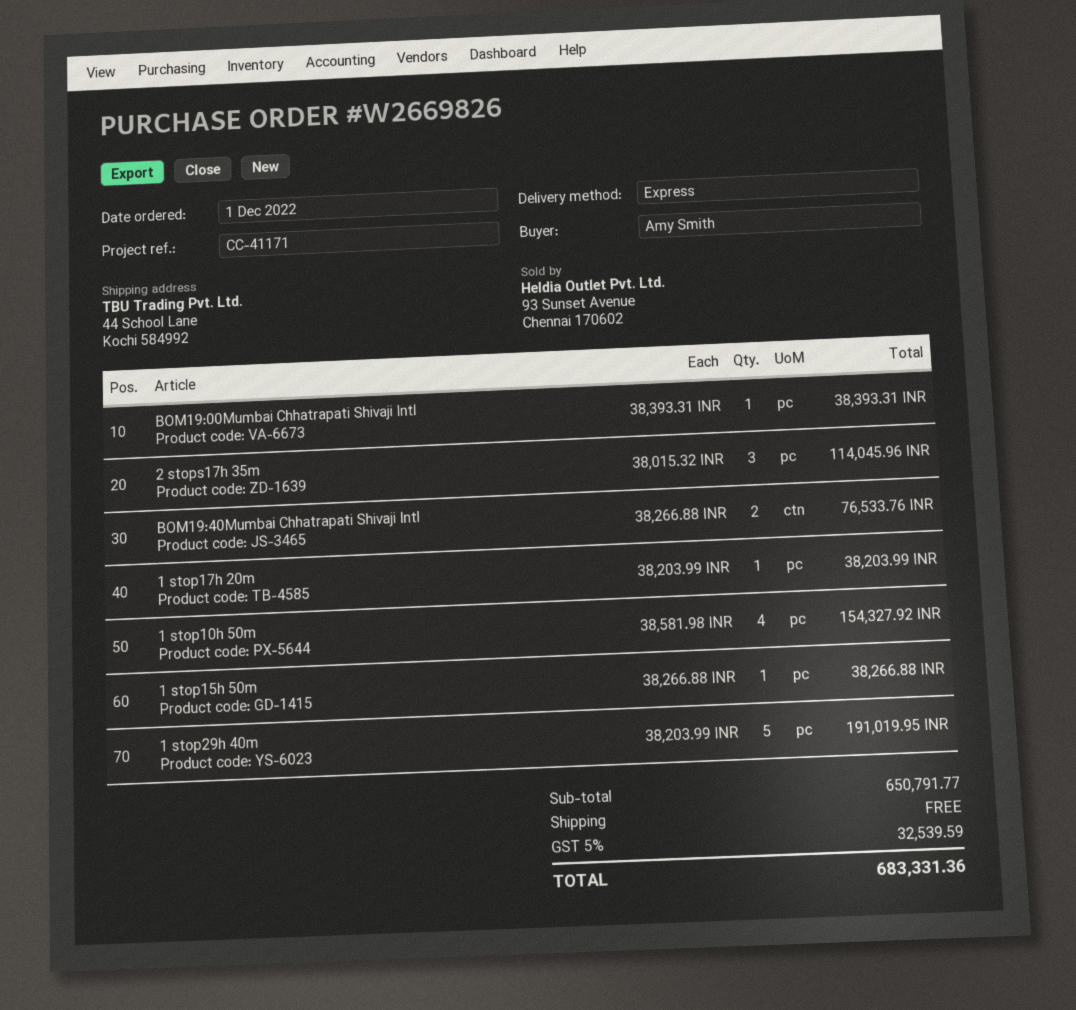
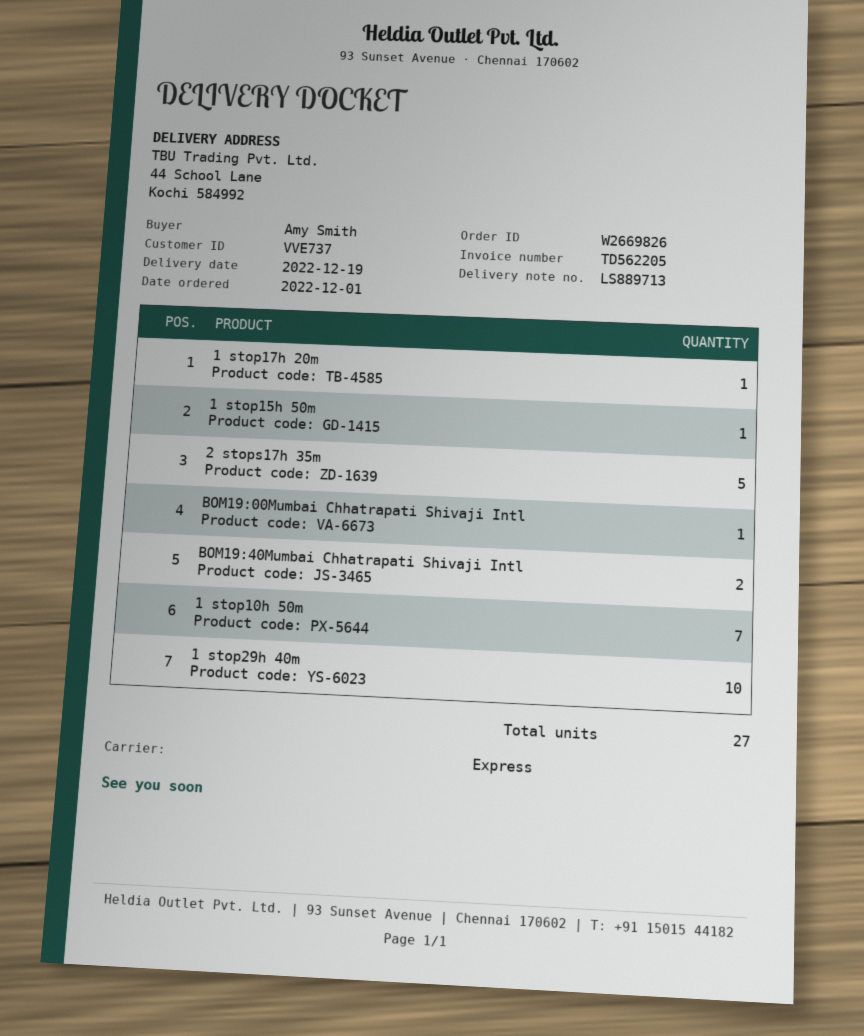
2 stops17h 35m: 3 -> 5
1 stop10h 50m: 4 -> 7
1 stop29h 40m: 5 -> 10

